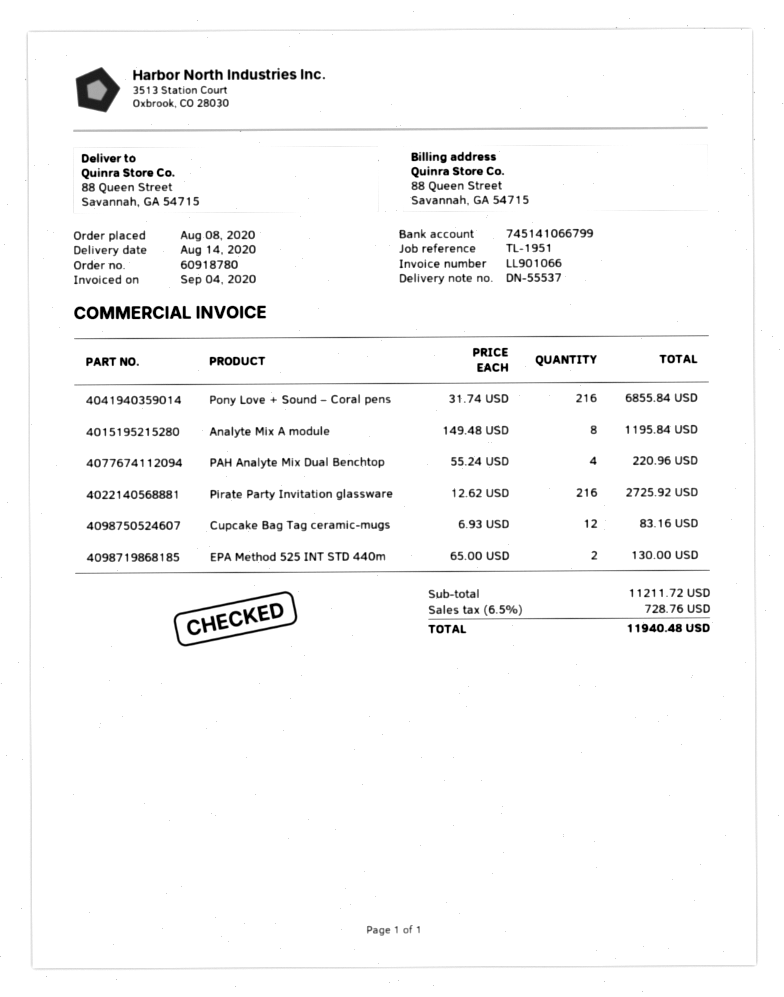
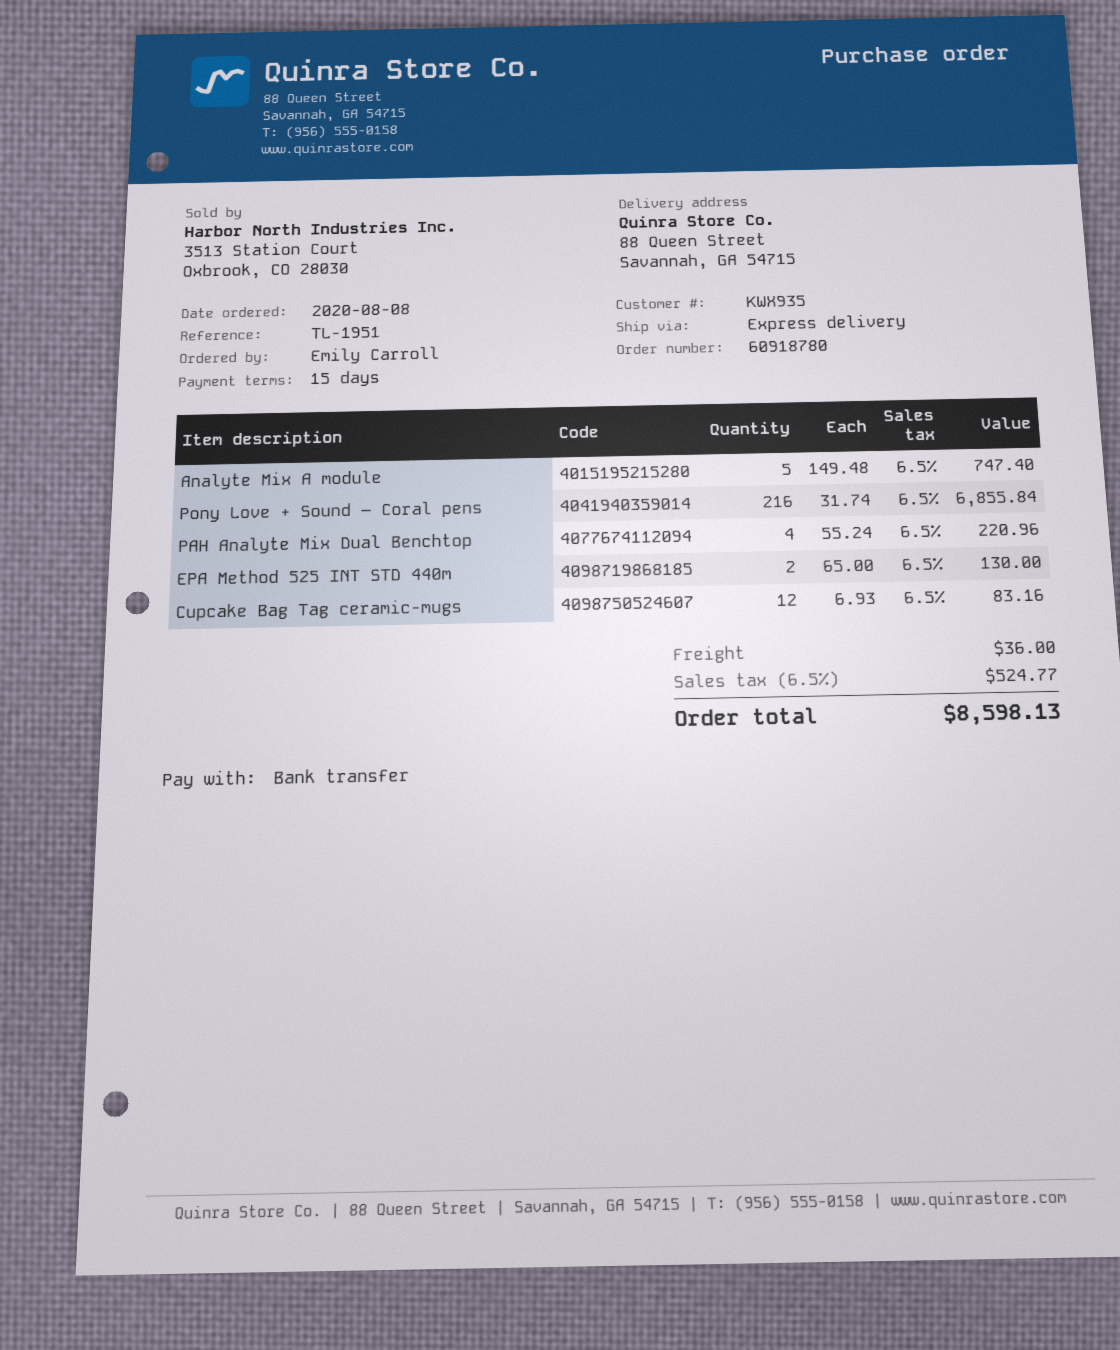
Analyte Mix A module: 8 x 149.48 = 1195.84 -> 5 x 149.48 = 747.40
Pirate Party Invitation glassware: 216 x 12.62 = 2725.92 -> none
shipping: none -> 36.00
tax: 6.5% = 728.76 -> 6.5% = 524.77
total: 11940.48 -> 8598.13

